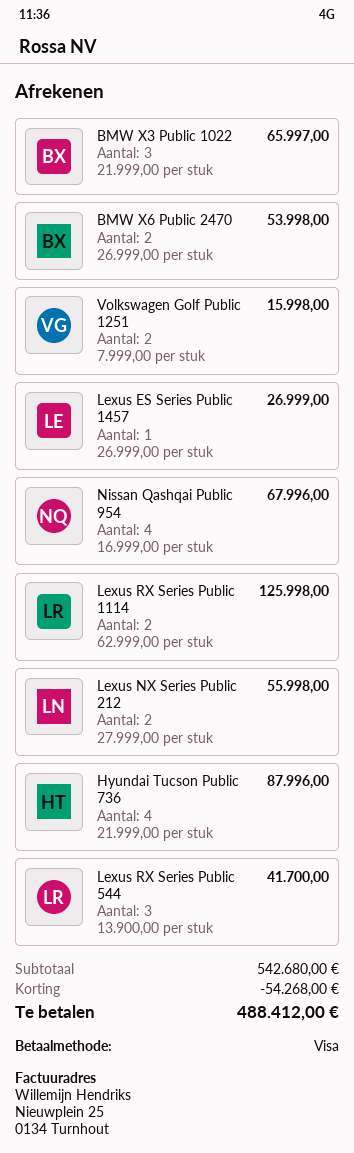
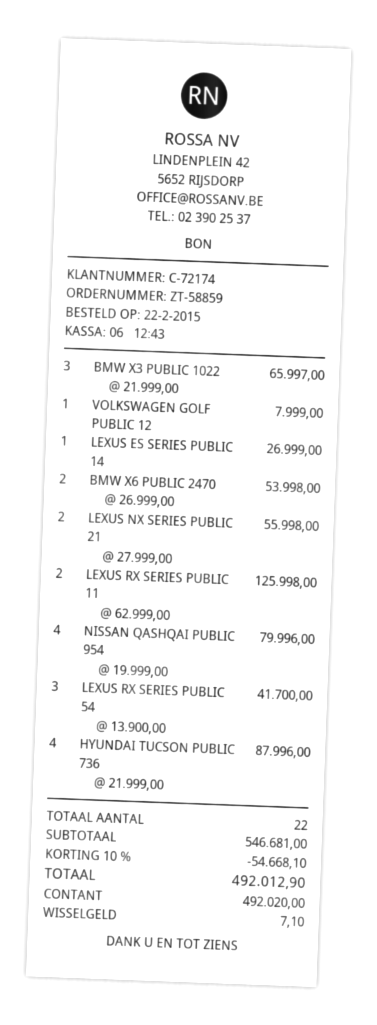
payment method: Visa -> cash
Volkswagen Golf Public 1251: 2 x 7999.00 = 15998.00 -> 1 x 7999.00 = 7999.00
Nissan Qashqai Public 954: 4 x 16999.00 = 67996.00 -> 4 x 19999.00 = 79996.00
subtotal: 542680.00 -> 546681.00
discount: 54268.00 -> 54668.10
total: 488412.00 -> 492012.90

